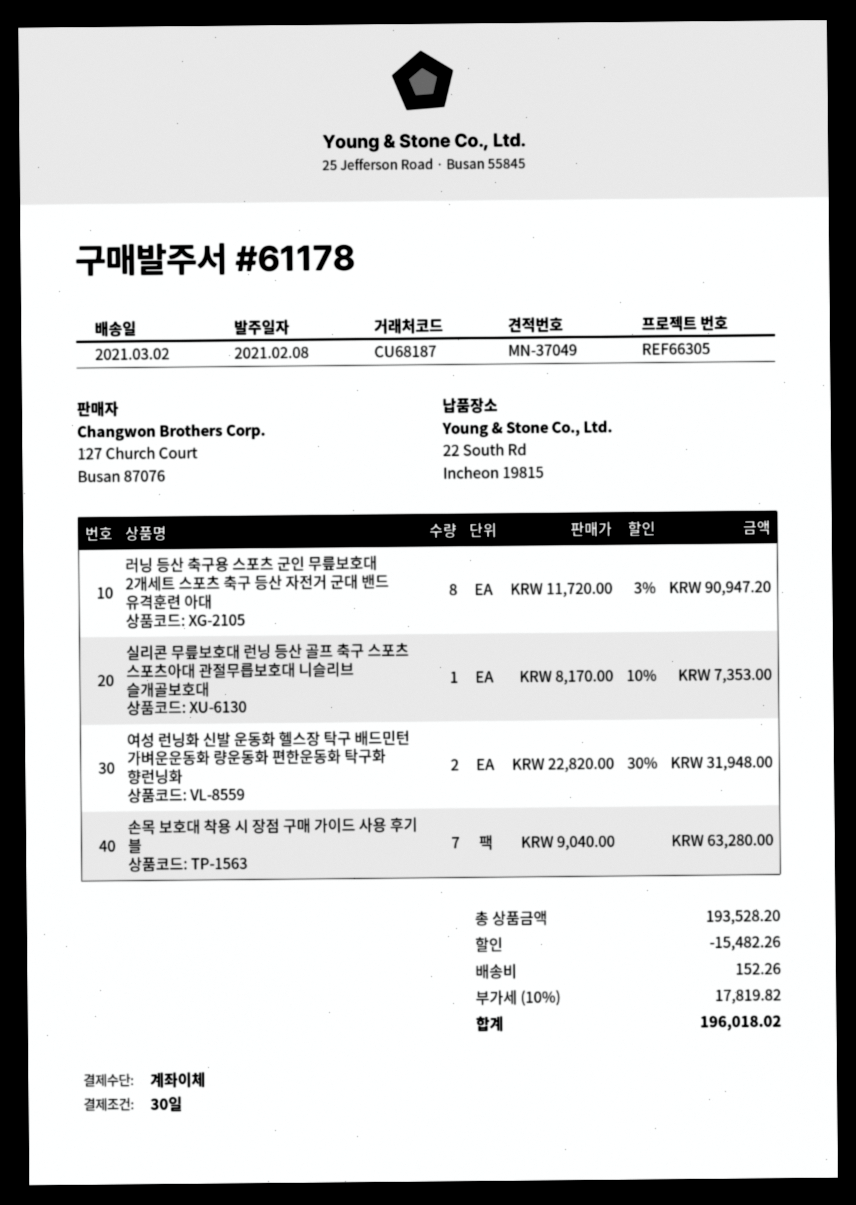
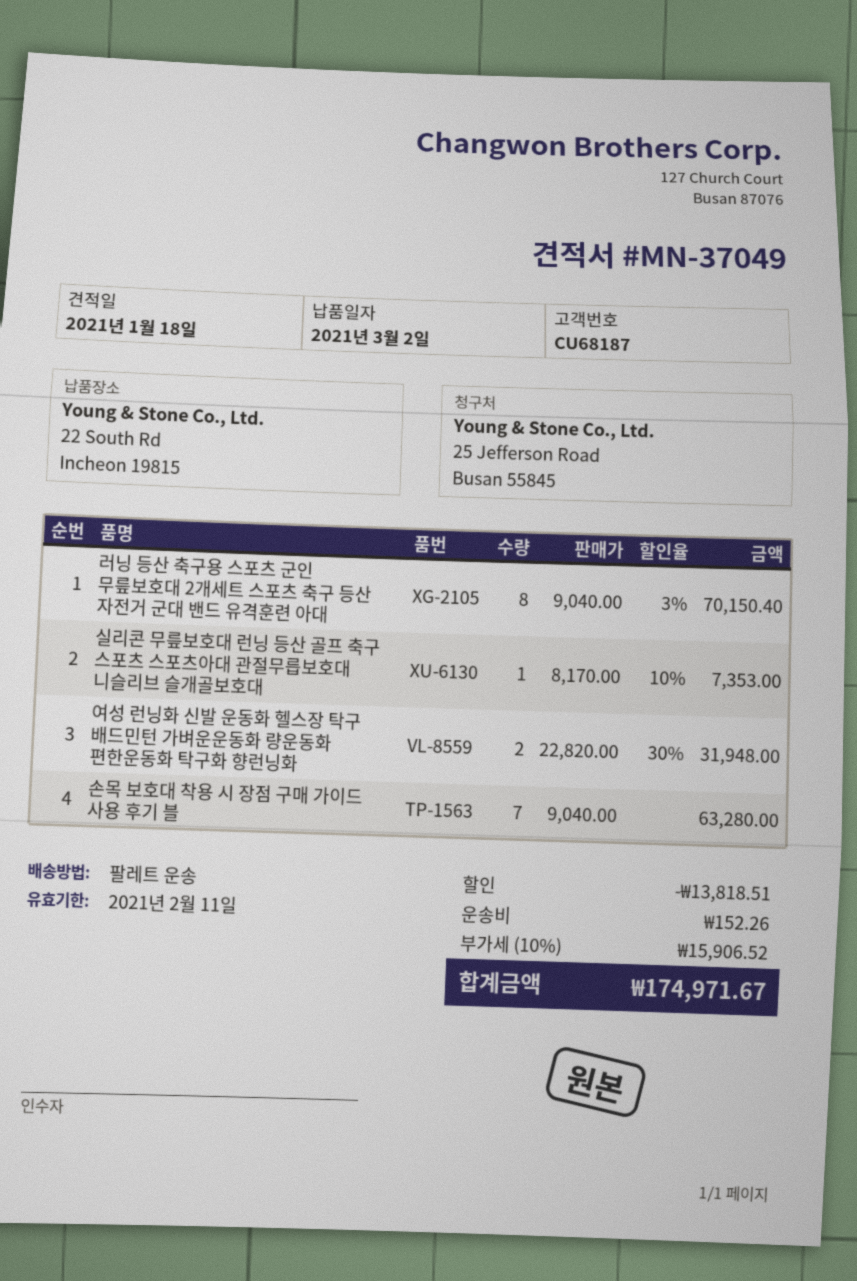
러닝 등산 축구용 스포츠 군인 무릎보호대 2개세트 스포츠 축구 등산 자전거 군대 밴드 유격훈련 아대: 8 x 11720.00 - 3% = 90947.20 -> 8 x 9040.00 - 3% = 70150.40
discount: 15482.26 -> 13818.51
tax: 10% = 17819.82 -> 10% = 15906.52
total: 196018.02 -> 174971.67

